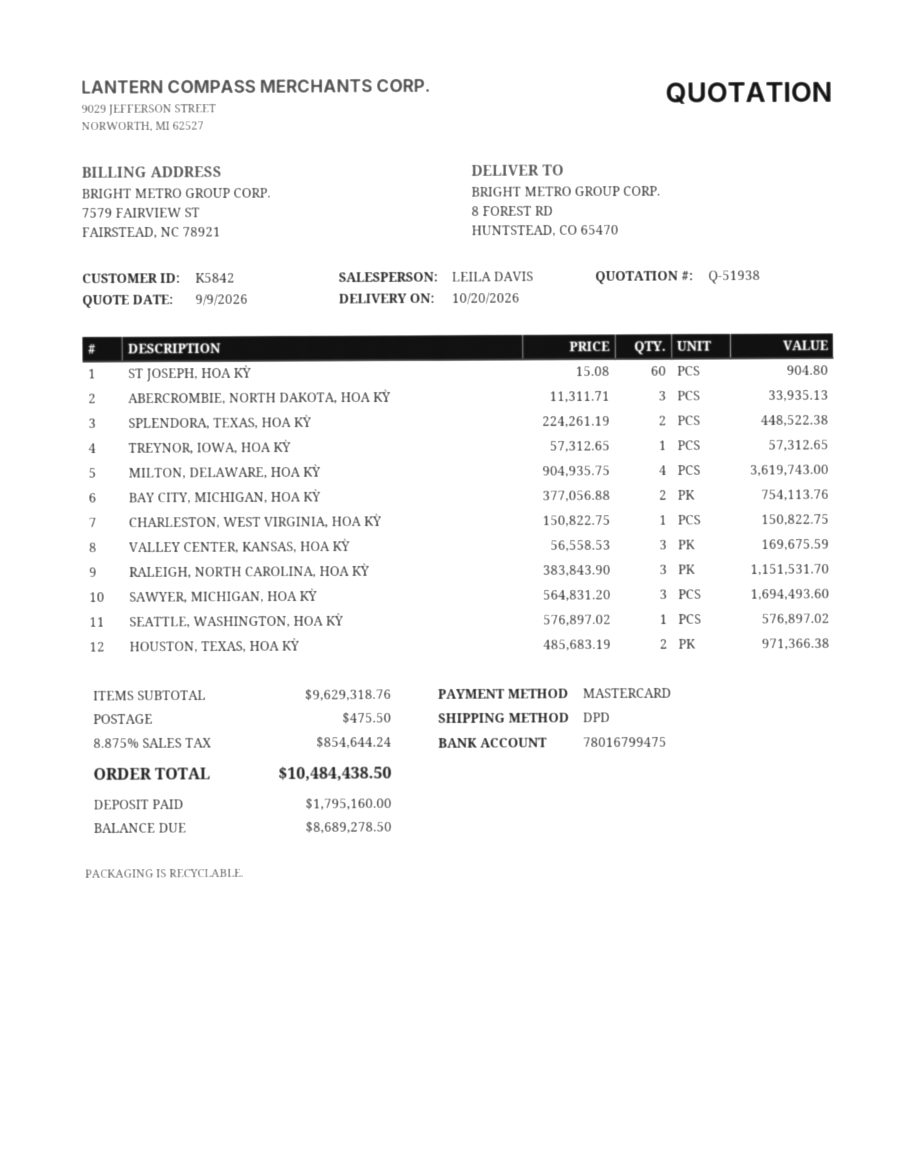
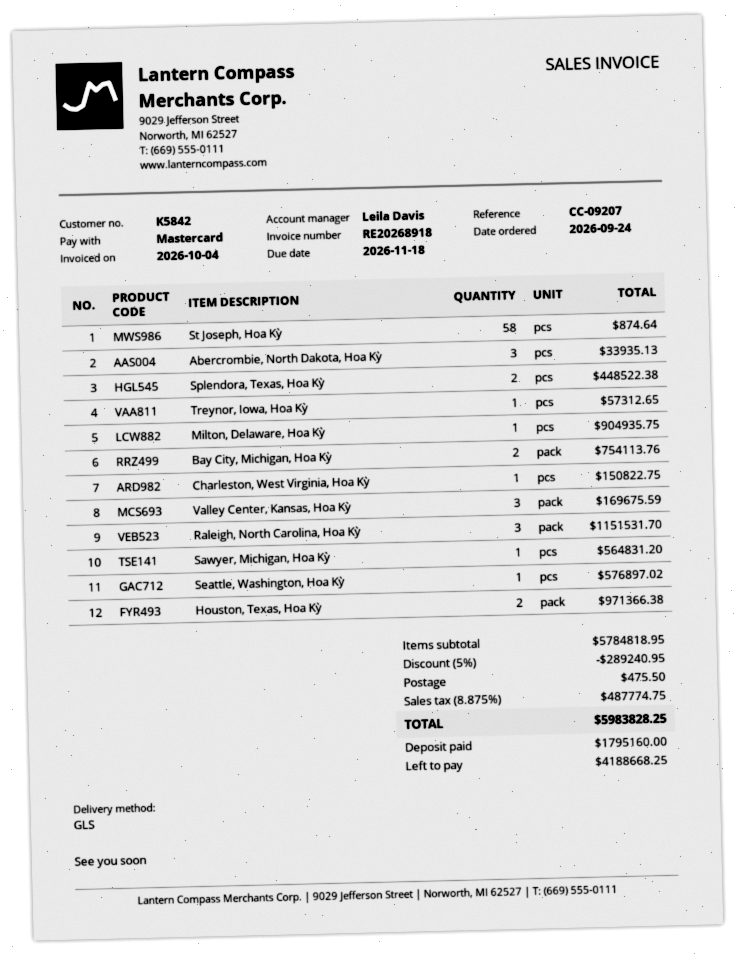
shipping method: DPD -> GLS
ST JOSEPH, HOA KỲ: 60 for 904.80 -> 58 for 874.64
MILTON, DELAWARE, HOA KỲ: 4 for 3619743.00 -> 1 for 904935.75
SAWYER, MICHIGAN, HOA KỲ: 3 for 1694493.60 -> 1 for 564831.20
subtotal: 9629318.76 -> 5784818.95
discount: none -> 5% = 289240.95
tax: 8.875% = 854644.24 -> 8.875% = 487774.75
total: 10484438.50 -> 5983828.25
balance: 8689278.50 -> 4188668.25

